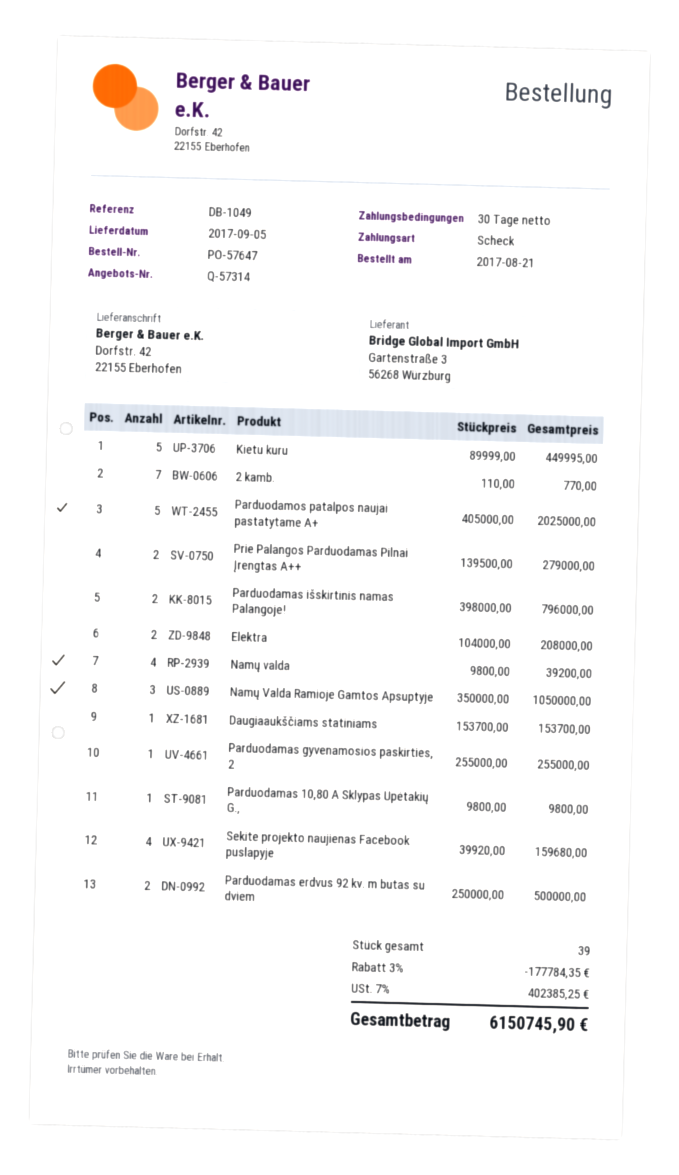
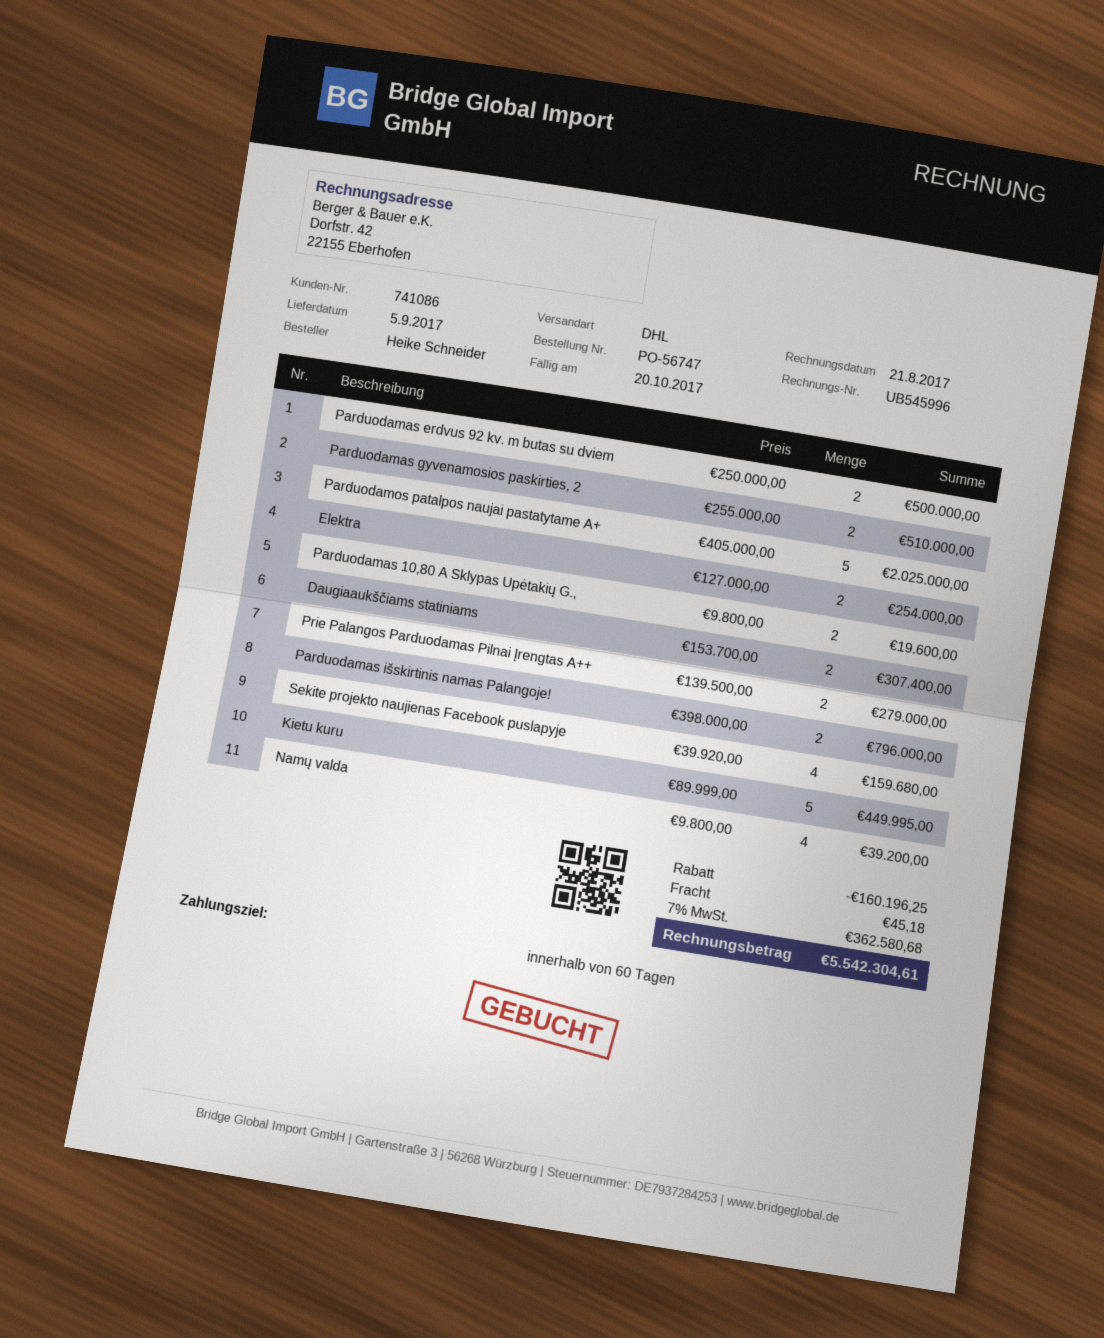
order number: PO-57647 -> PO-56747
payment terms: 30 days -> 60 days
2 kamb.: 7 x 110.00 = 770.00 -> none
Elektra: 2 x 104000.00 = 208000.00 -> 2 x 127000.00 = 254000.00
Namų Valda Ramioje Gamtos Apsuptyje: 3 x 350000.00 = 1050000.00 -> none
Daugiaaukščiams statiniams: 1 x 153700.00 = 153700.00 -> 2 x 153700.00 = 307400.00
Parduodamas gyvenamosios paskirties, 2: 1 x 255000.00 = 255000.00 -> 2 x 255000.00 = 510000.00
Parduodamas 10,80 A Sklypas Upėtakių G.,: 1 x 9800.00 = 9800.00 -> 2 x 9800.00 = 19600.00
discount: 177784.35 -> 160196.25
shipping: none -> 45.18
tax: 7% = 402385.25 -> 7% = 362580.68
total: 6150745.90 -> 5542304.61

